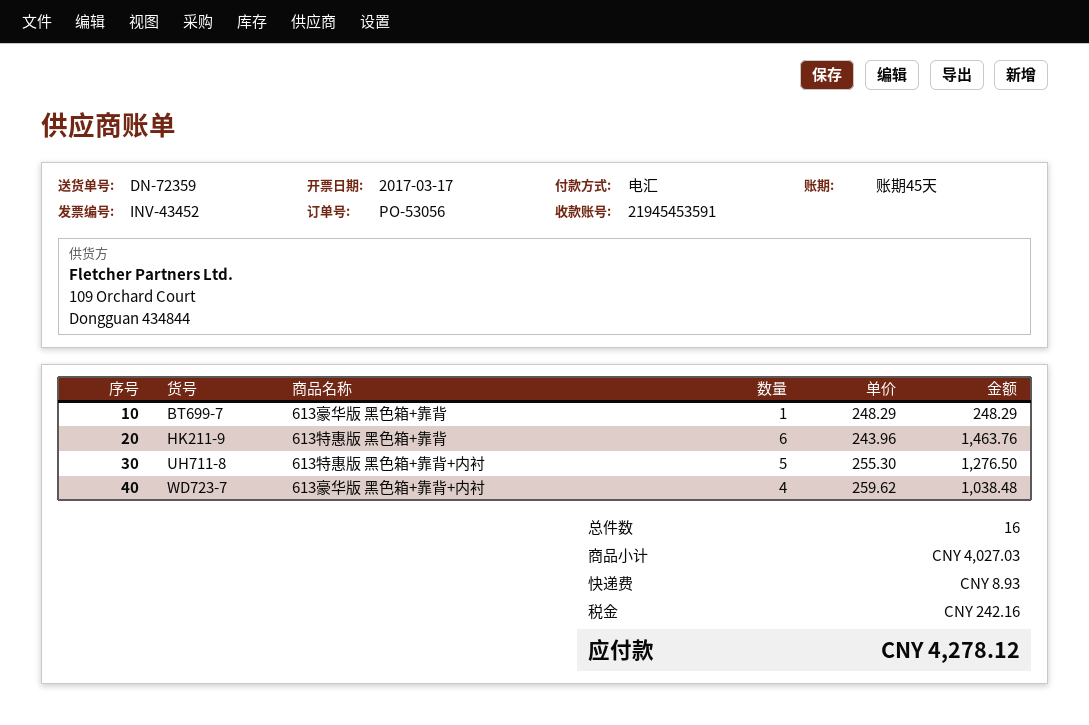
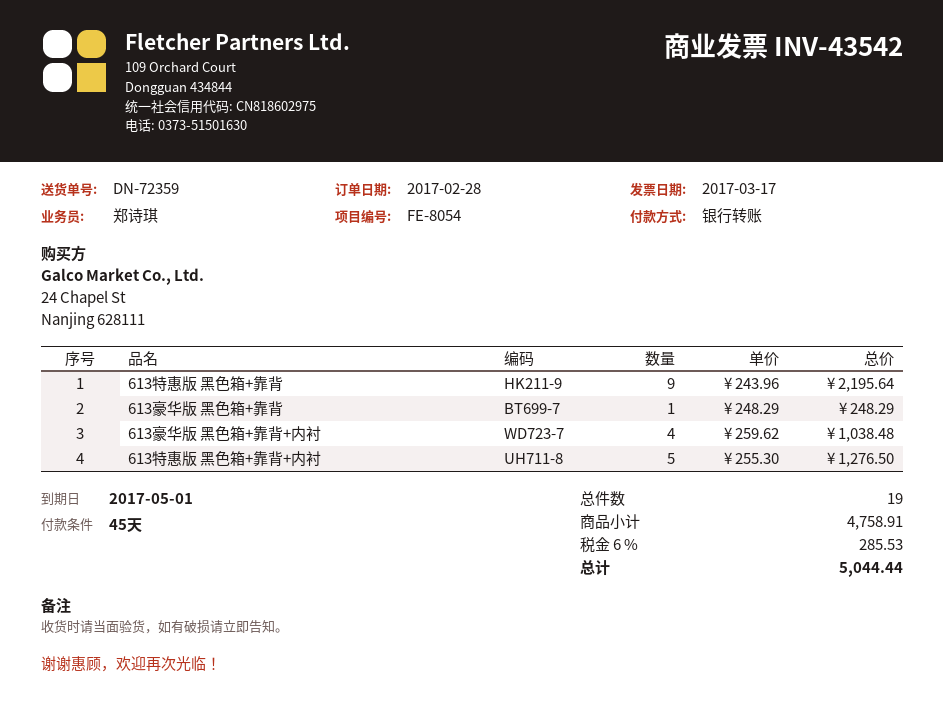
invoice number: INV-43452 -> INV-43542
613特惠版 黑色箱+靠背: 6 x 243.96 = 1463.76 -> 9 x 243.96 = 2195.64
total quantity: 16 -> 19
subtotal: 4027.03 -> 4758.91
shipping: 8.93 -> none
tax: 242.16 -> 285.53
total: 4278.12 -> 5044.44

